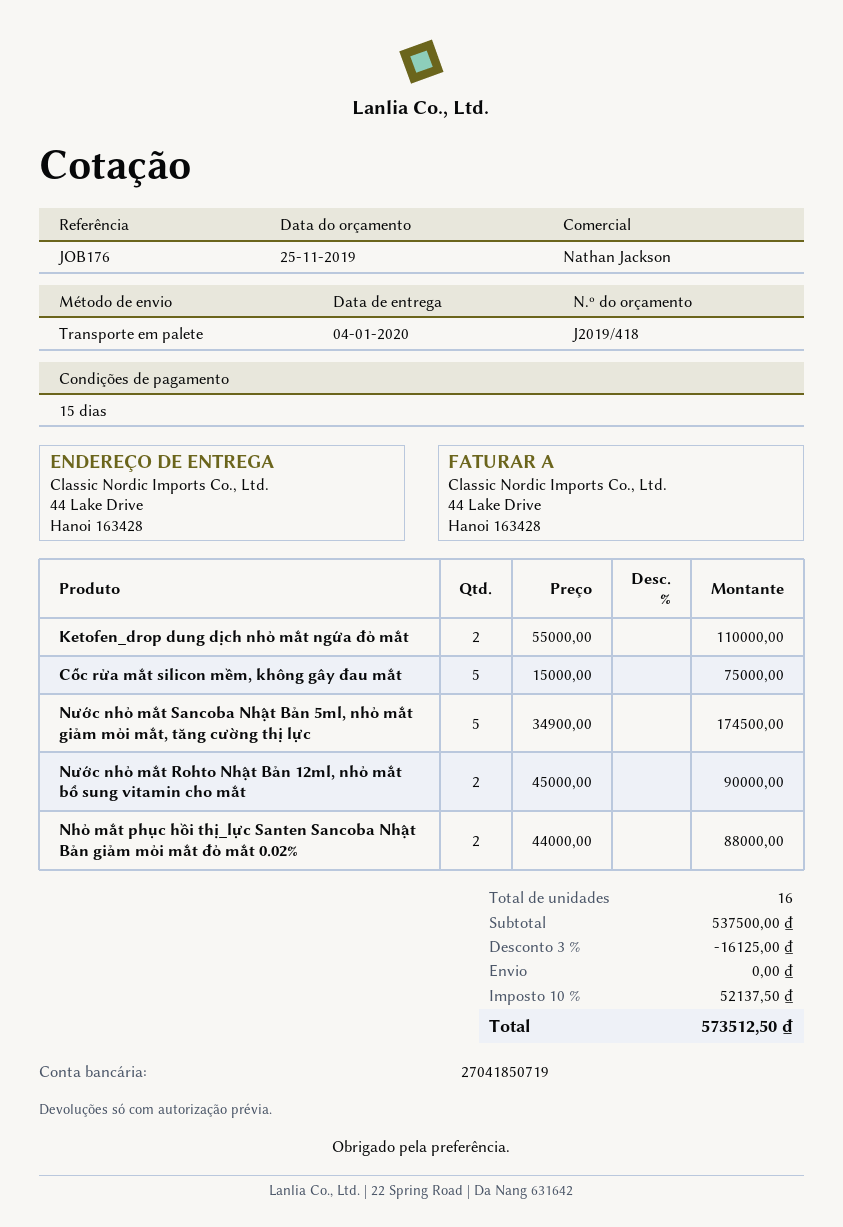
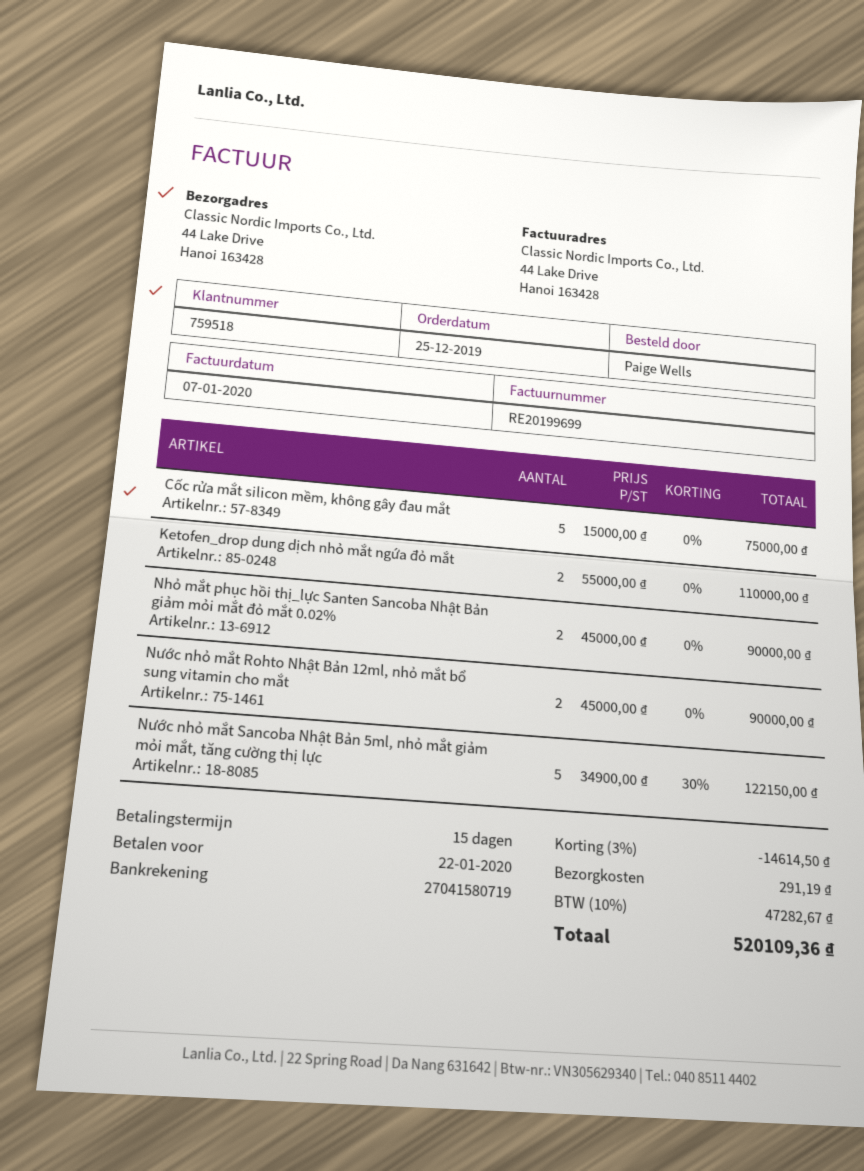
bank account: 27041850719 -> 27041580719
Nước nhỏ mắt Sancoba Nhật Bản 5ml, nhỏ mắt giảm mỏi mắt, tăng cường thị lực: 5 x 34900.00 = 174500.00 -> 5 x 34900.00 - 30% = 122150.00
Nhỏ mắt phục hồi thị_lực Santen Sancoba Nhật Bản giảm mỏi mắt đỏ mắt 0.02%: 2 x 44000.00 = 88000.00 -> 2 x 45000.00 = 90000.00
discount: 3% = 16125.00 -> 3% = 14614.50
shipping: 0.00 -> 291.19
tax: 10% = 52137.50 -> 10% = 47282.67
total: 573512.50 -> 520109.36

